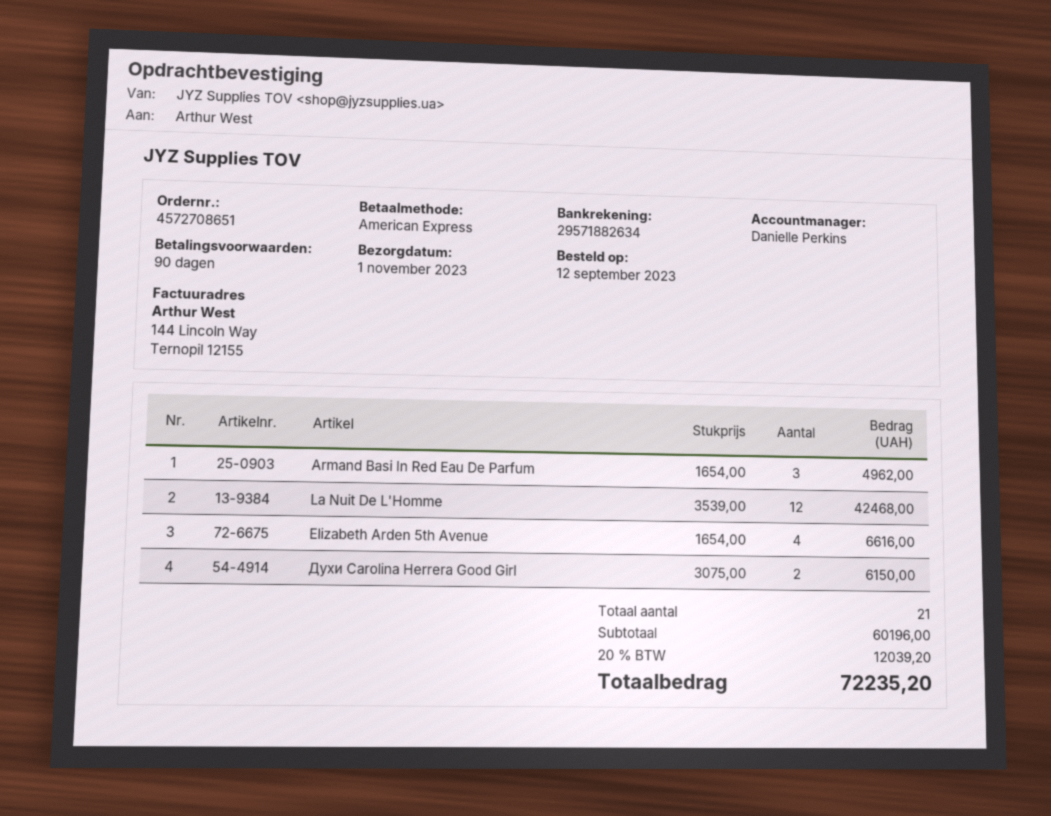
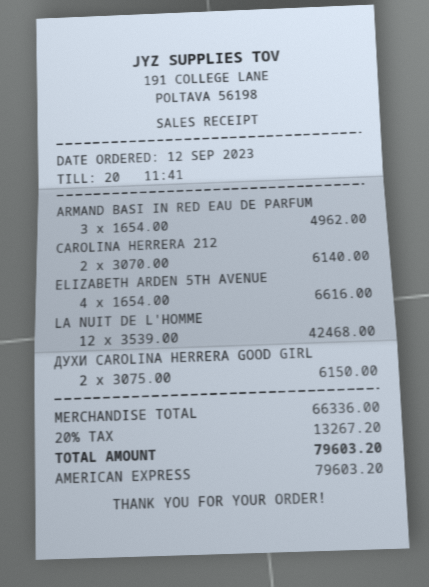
CAROLINA HERRERA 212: none -> 2 x 3070.00 = 6140.00
subtotal: 60196.00 -> 66336.00
tax: 20% = 12039.20 -> 20% = 13267.20
total: 72235.20 -> 79603.20

